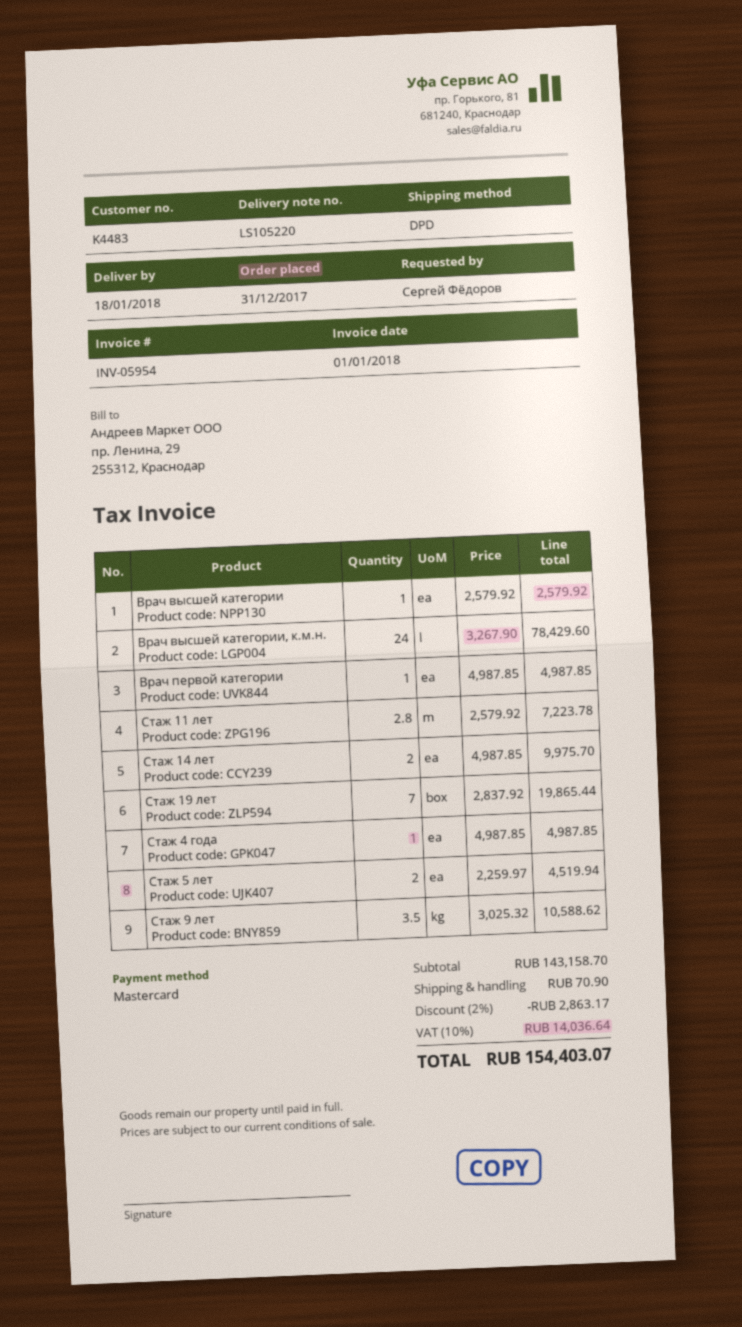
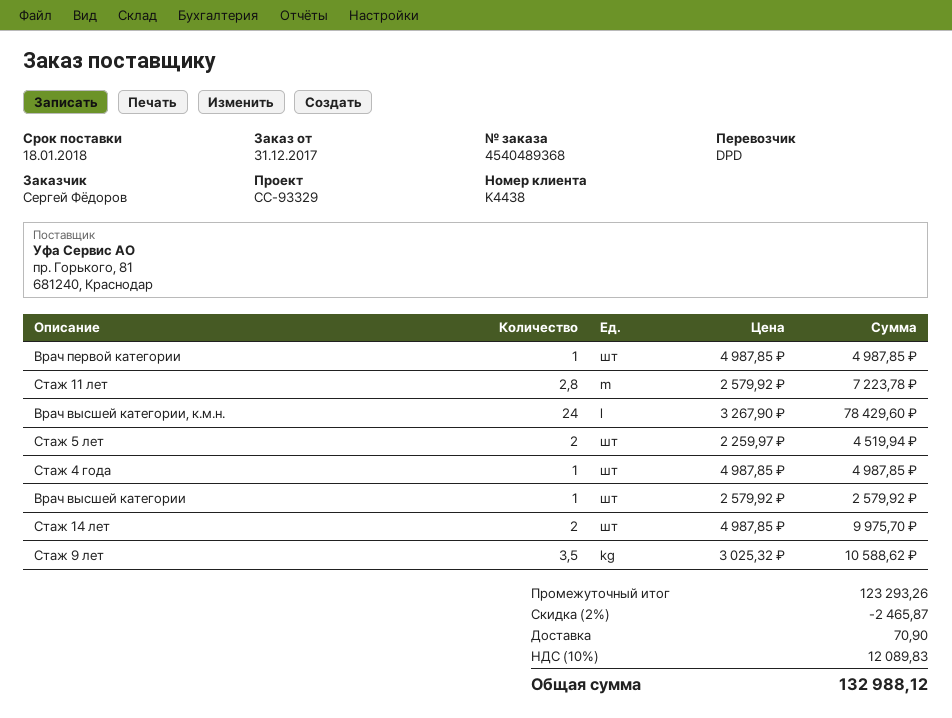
customer number: K4483 -> K4438
Стаж 19 лет: 7 x 2837.92 = 19865.44 -> none
subtotal: 143158.70 -> 123293.26
discount: 2% = 2863.17 -> 2% = 2465.87
tax: 10% = 14036.64 -> 10% = 12089.83
total: 154403.07 -> 132988.12

